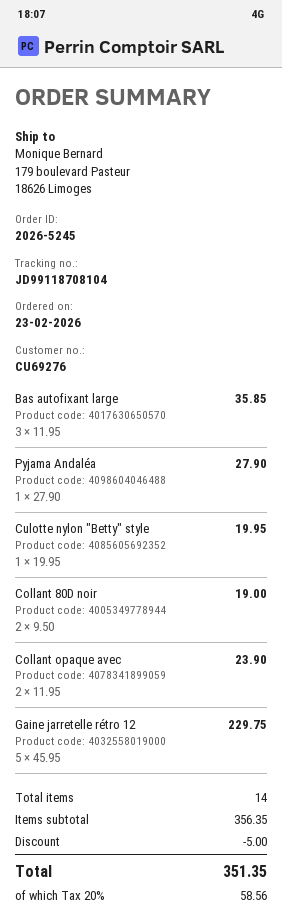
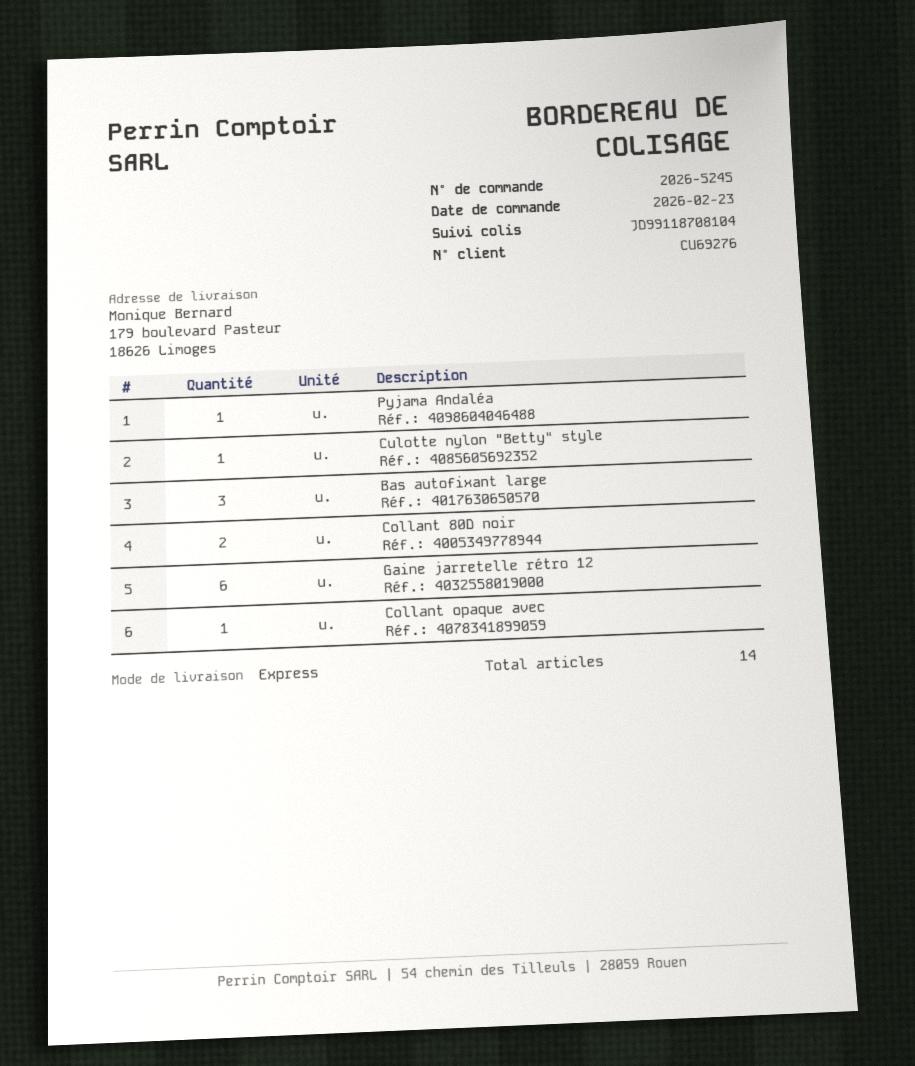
Collant opaque avec: 2 -> 1
Gaine jarretelle rétro 12: 5 -> 6

